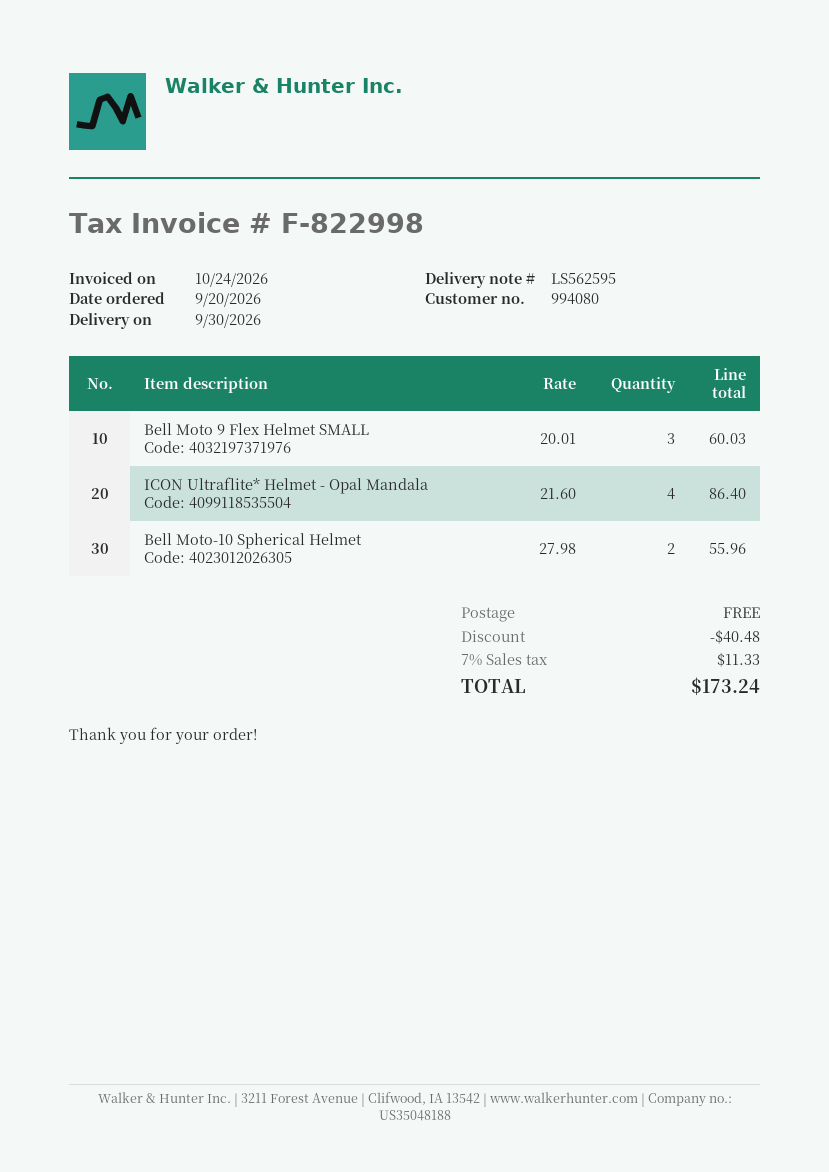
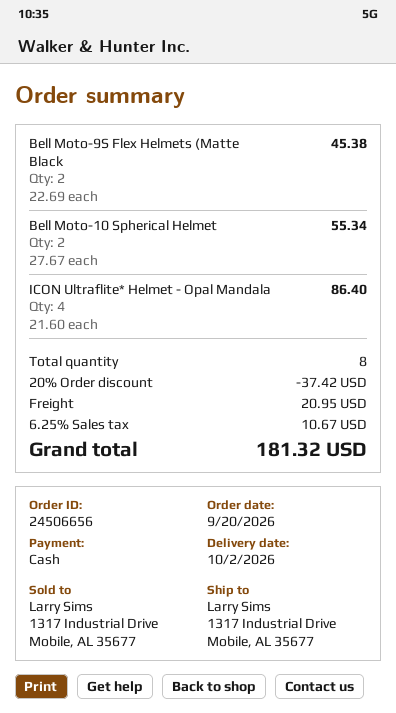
delivery date: 2026-09-30 -> 2026-10-02
Bell Moto 9 Flex Helmet SMALL: 3 x 20.01 = 60.03 -> none
Bell Moto-10 Spherical Helmet: 2 x 27.98 = 55.96 -> 2 x 27.67 = 55.34
Bell Moto-9S Flex Helmets (Matte Black: none -> 2 x 22.69 = 45.38
discount: 40.48 -> 37.42
shipping: 0.00 -> 20.95
tax: 7% = 11.33 -> 6.25% = 10.67
total: 173.24 -> 181.32

